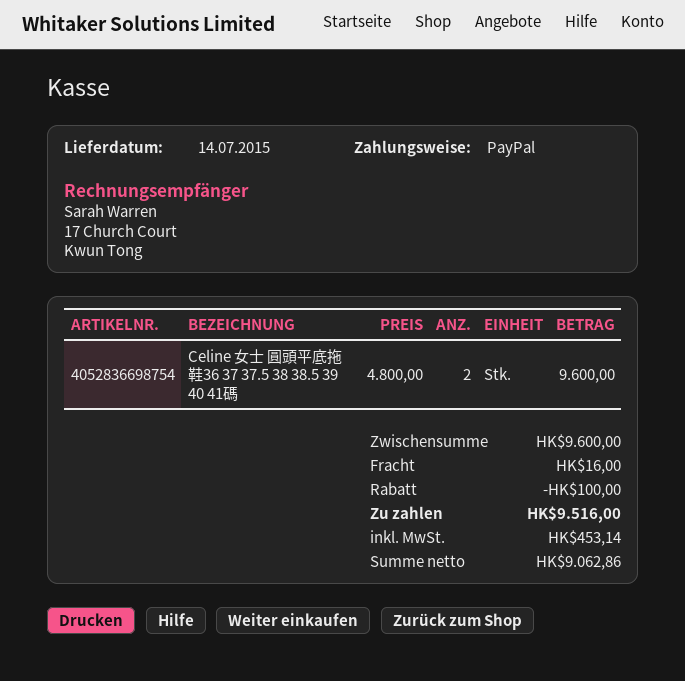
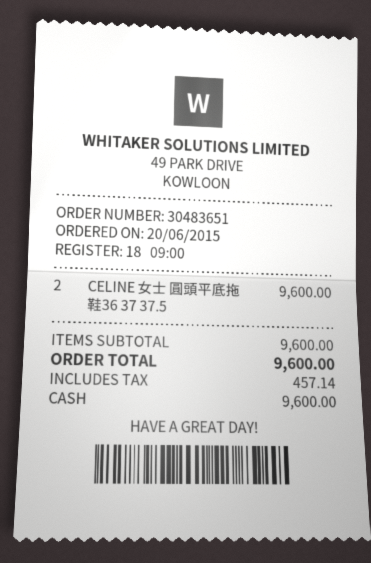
payment method: PayPal -> cash
discount: 100.00 -> none
shipping: 16.00 -> none
tax: 453.14 -> 457.14
total: 9516.00 -> 9600.00

